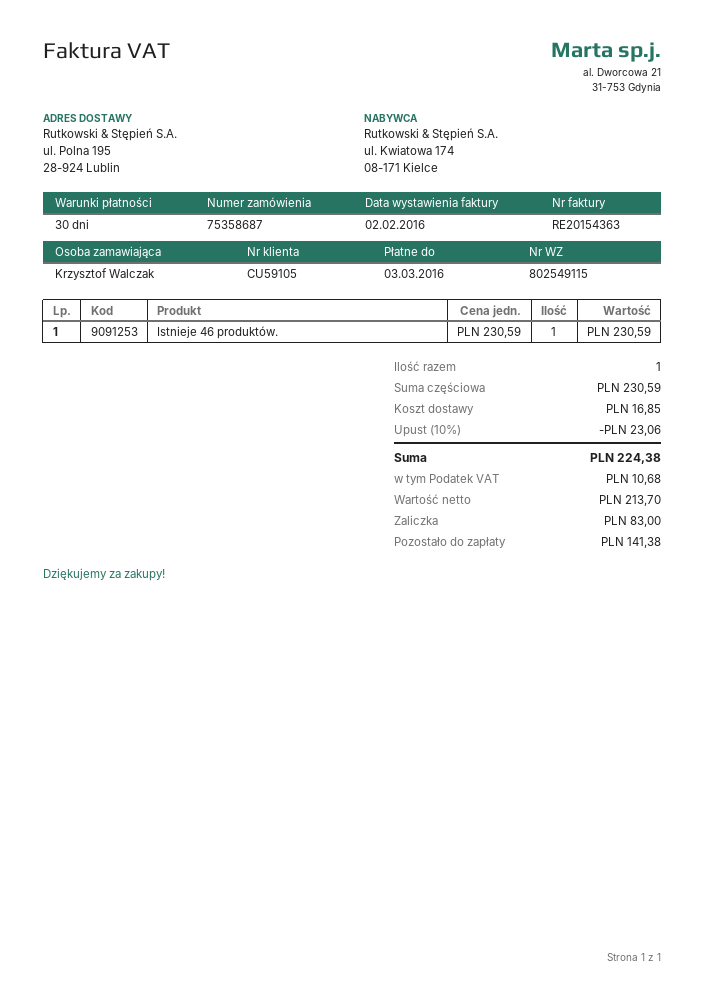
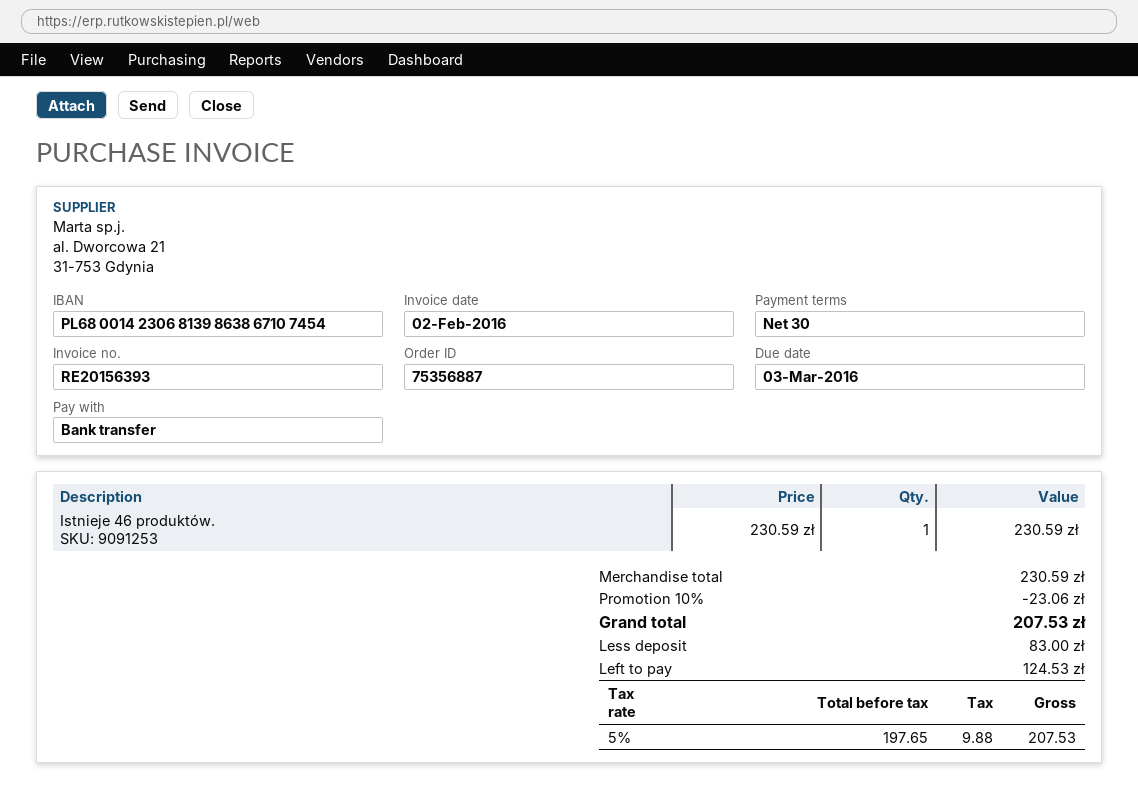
order number: 75358687 -> 75356887
invoice number: RE20154363 -> RE20156393
shipping: 16.85 -> none
net: 213.70 -> 197.65
tax: 10.68 -> 9.88
total: 224.38 -> 207.53
balance: 141.38 -> 124.53

